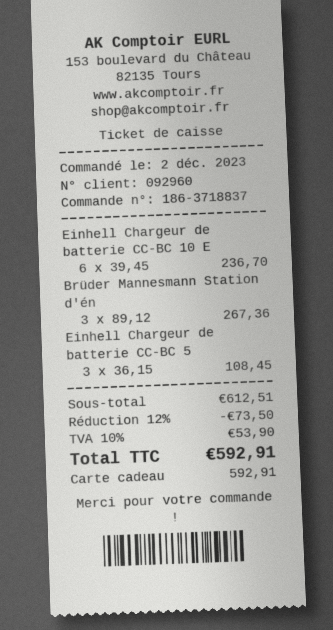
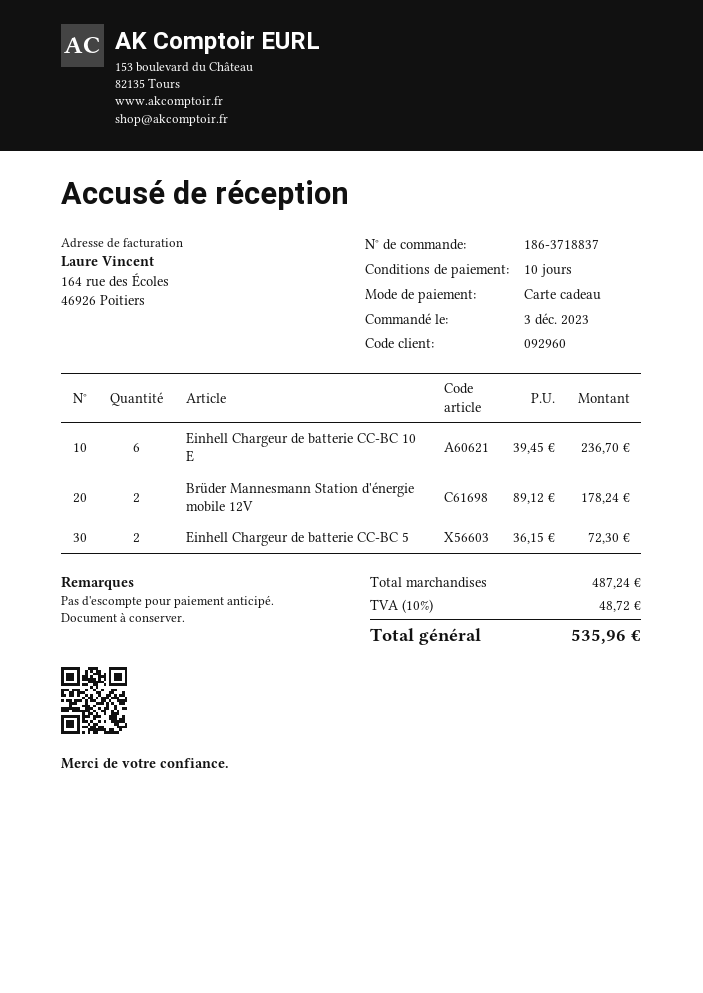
order date: 2023-12-02 -> 2023-12-03
Brüder Mannesmann Station d'én: 3 x 89.12 = 267.36 -> 2 x 89.12 = 178.24
Einhell Chargeur de batterie CC-BC 5: 3 x 36.15 = 108.45 -> 2 x 36.15 = 72.30
subtotal: 612.51 -> 487.24
discount: 12% = 73.50 -> none
tax: 10% = 53.90 -> 10% = 48.72
total: 592.91 -> 535.96

